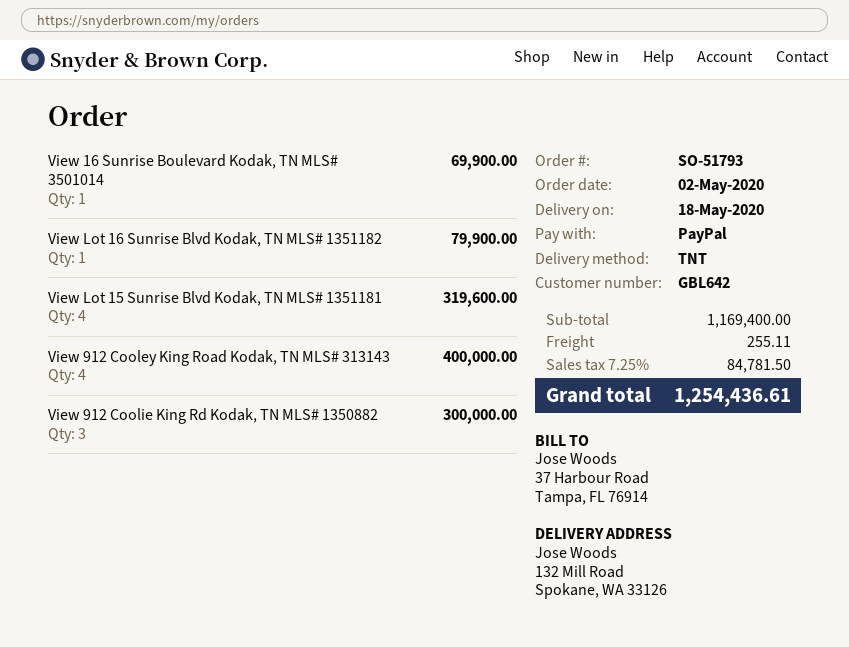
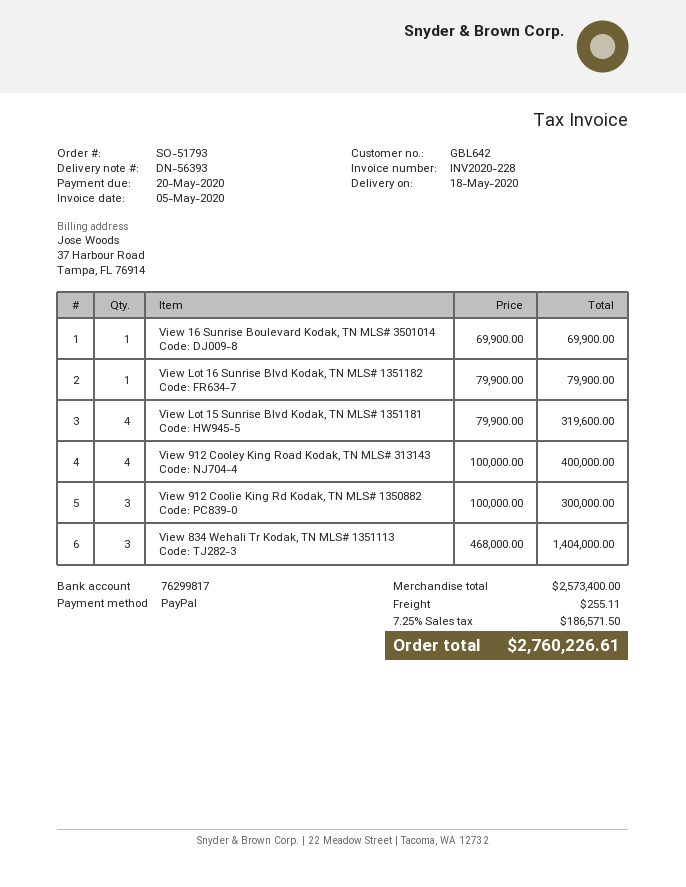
View 834 Wehali Tr Kodak, TN MLS# 1351113: none -> 3 for 1404000.00
subtotal: 1169400.00 -> 2573400.00
tax: 7.25% = 84781.50 -> 7.25% = 186571.50
total: 1254436.61 -> 2760226.61

